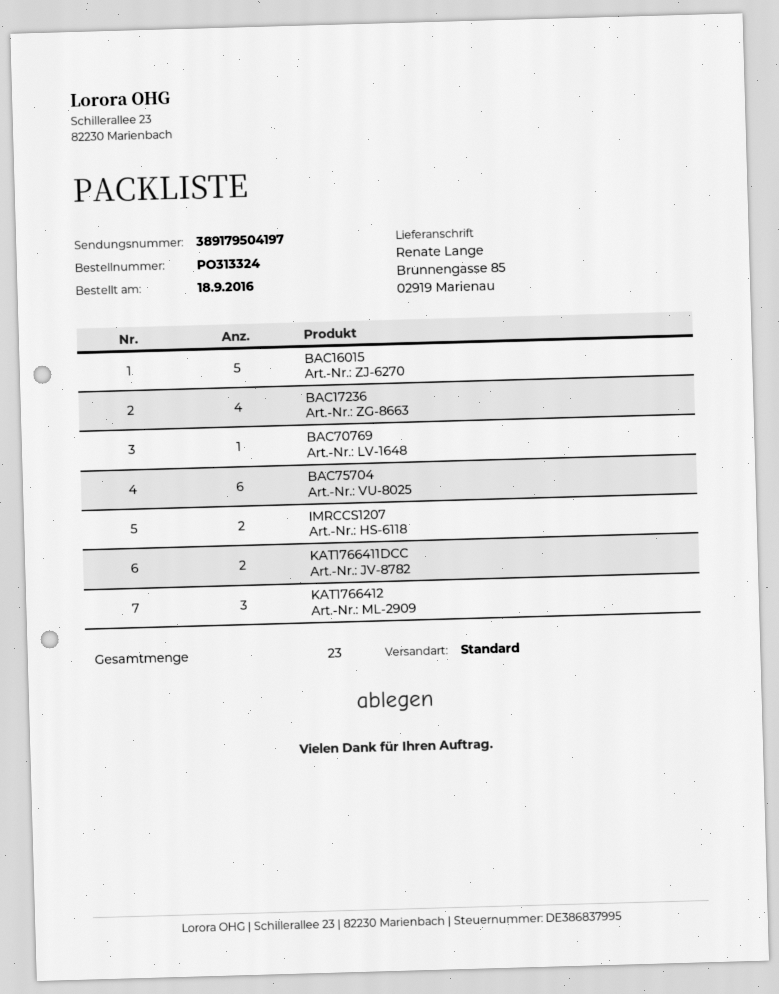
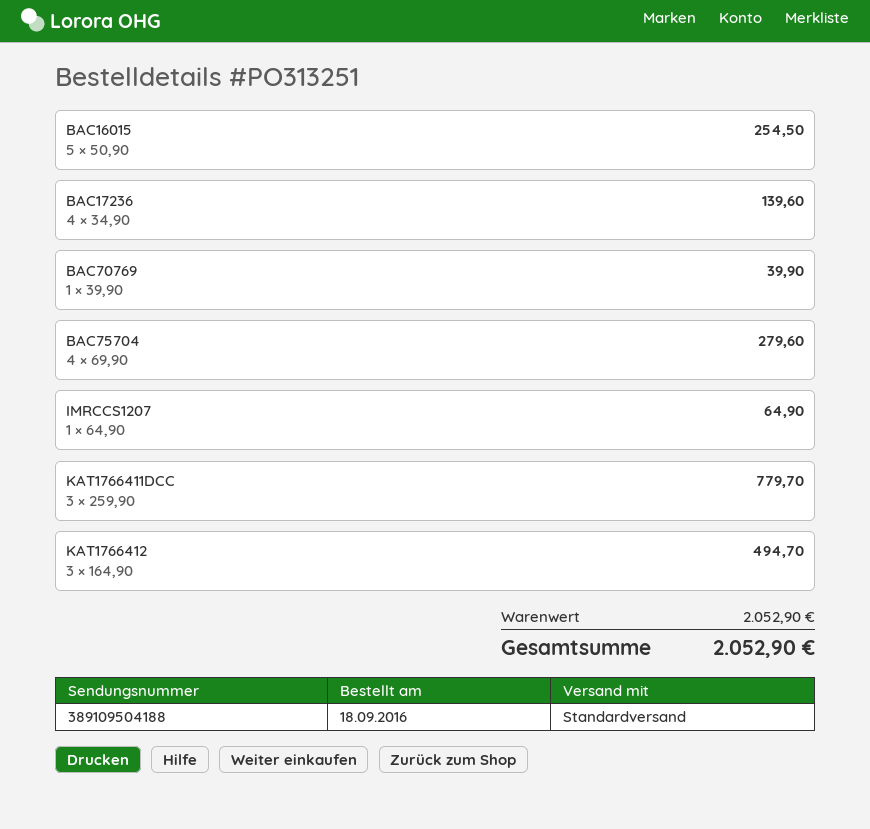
order number: PO313324 -> PO313251
tracking number: 389179504197 -> 389109504188
BAC75704: 6 -> 4
IMRCCS1207: 2 -> 1
KAT1766411DCC: 2 -> 3

